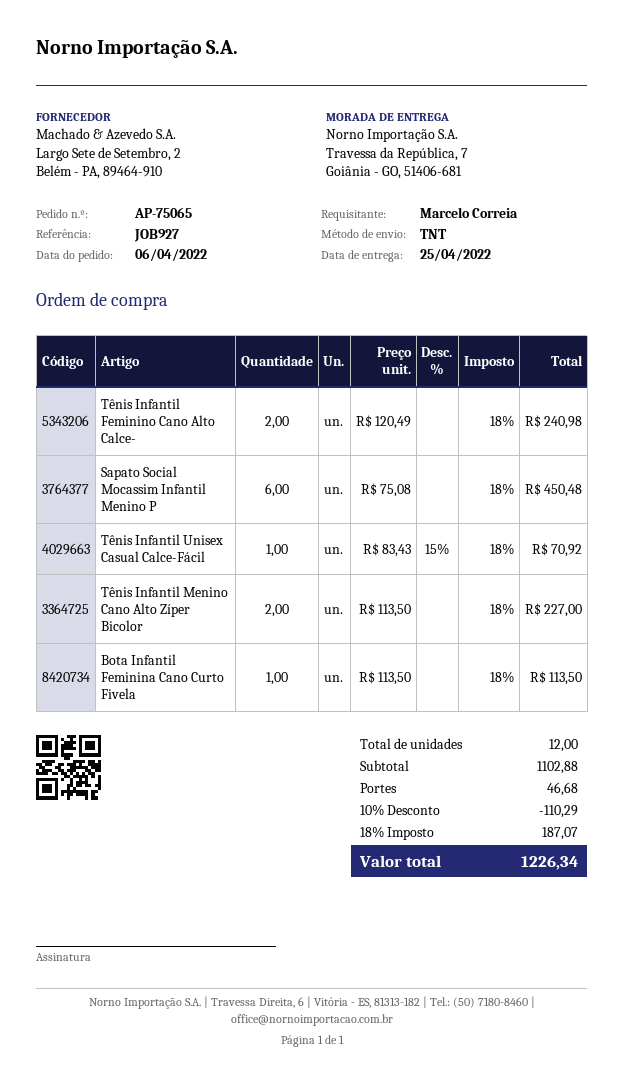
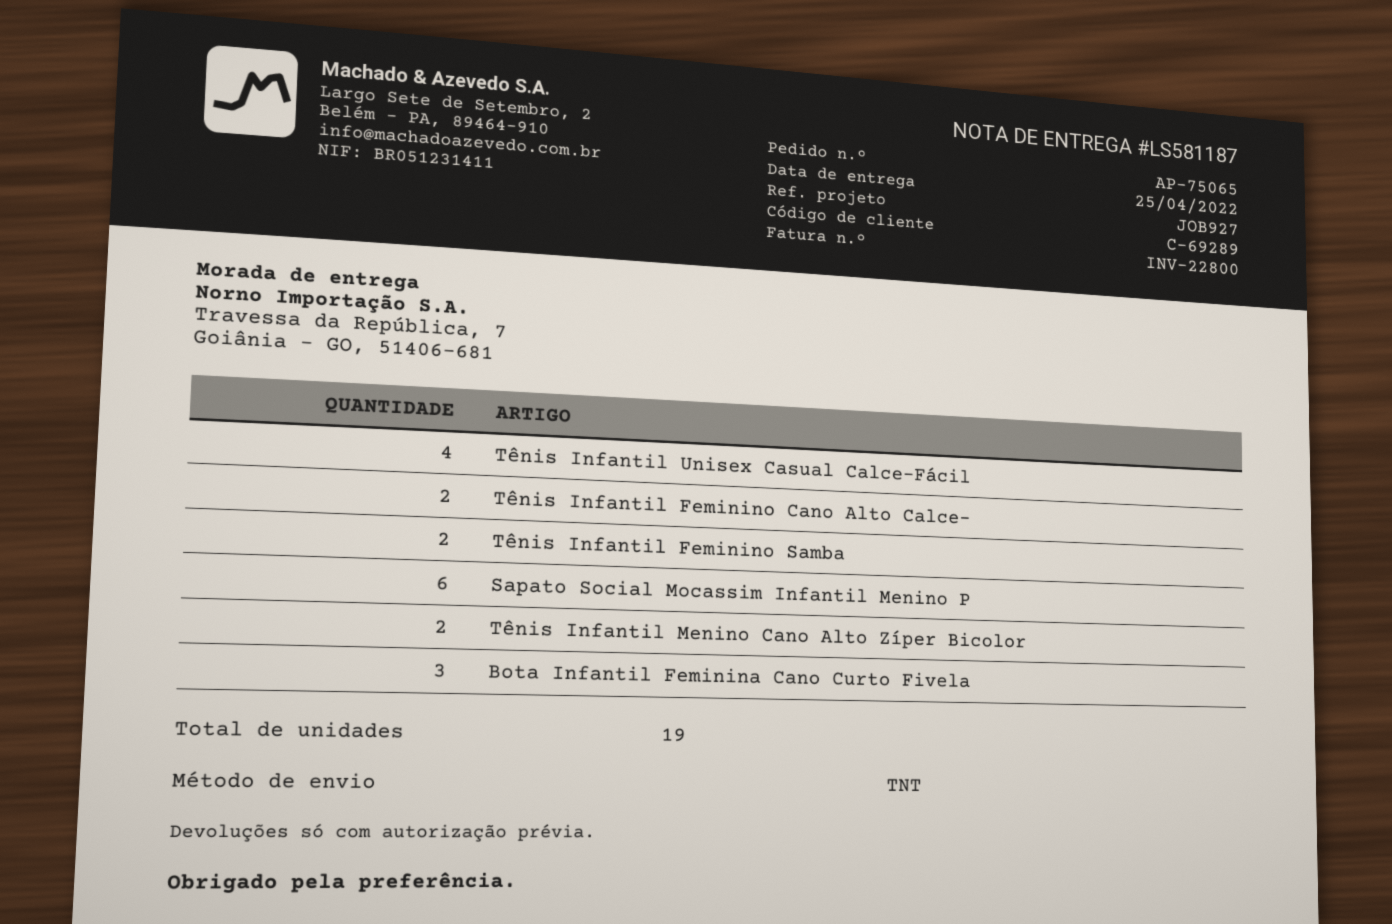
Tênis Infantil Unisex Casual Calce-Fácil: 1 -> 4
Bota Infantil Feminina Cano Curto Fivela: 1 -> 3
Tênis Infantil Feminino Samba: none -> 2
total quantity: 12 -> 19

